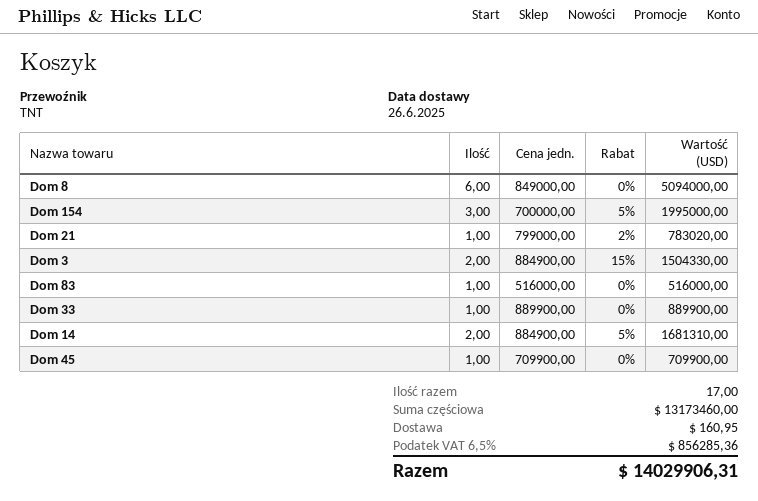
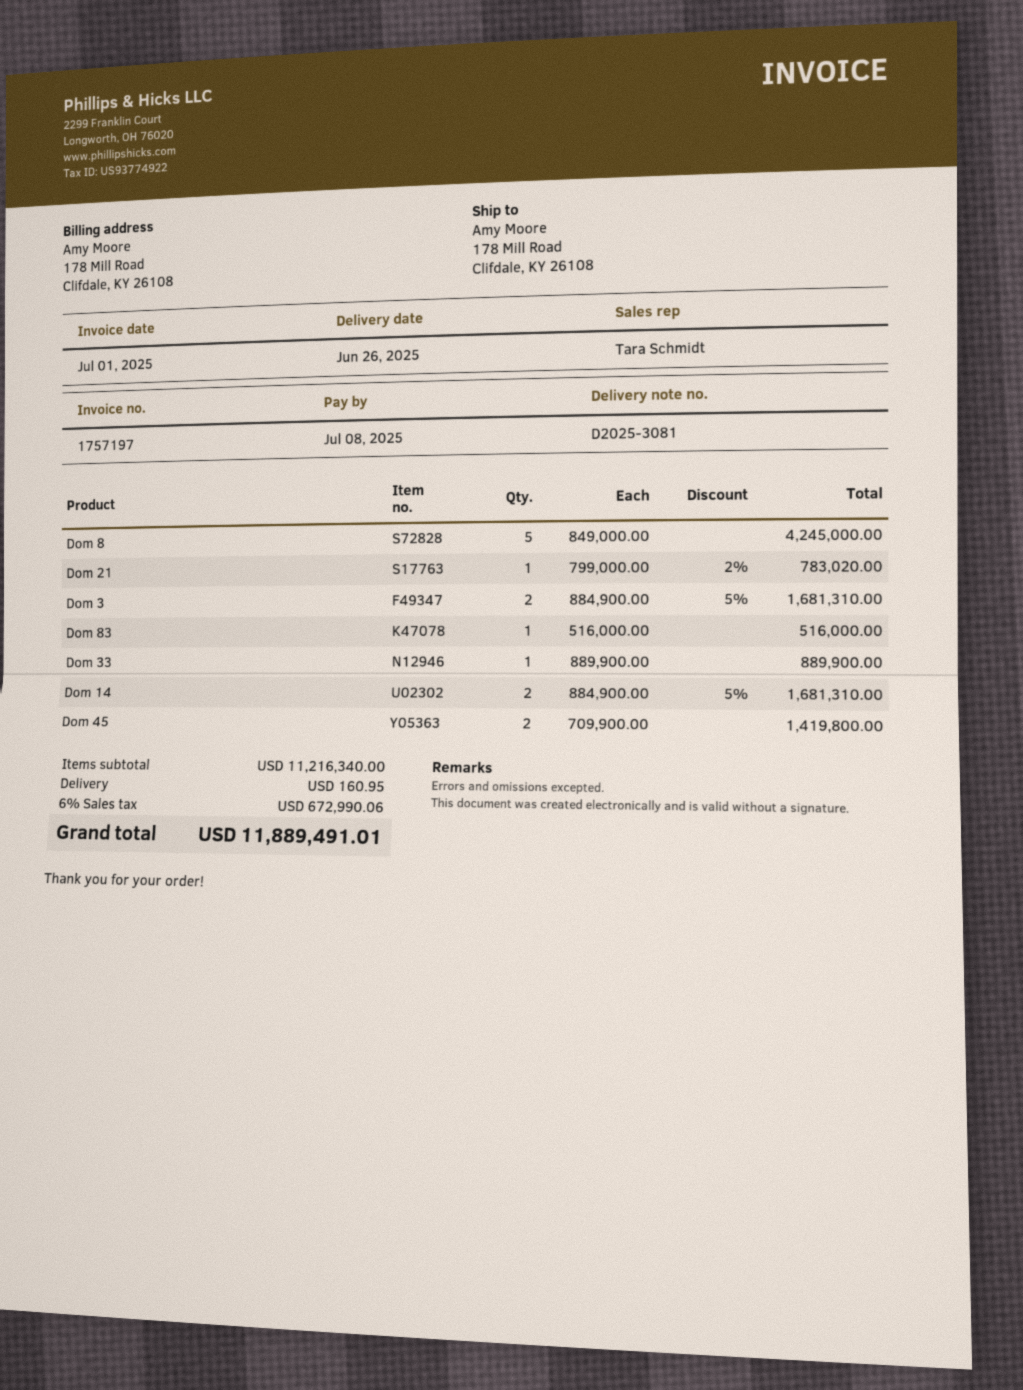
Dom 8: 6 x 849000.00 = 5094000.00 -> 5 x 849000.00 = 4245000.00
Dom 154: 3 x 700000.00 - 5% = 1995000.00 -> none
Dom 3: 2 x 884900.00 - 15% = 1504330.00 -> 2 x 884900.00 - 5% = 1681310.00
Dom 45: 1 x 709900.00 = 709900.00 -> 2 x 709900.00 = 1419800.00
subtotal: 13173460.00 -> 11216340.00
tax: 6.5% = 856285.36 -> 6% = 672990.06
total: 14029906.31 -> 11889491.01

